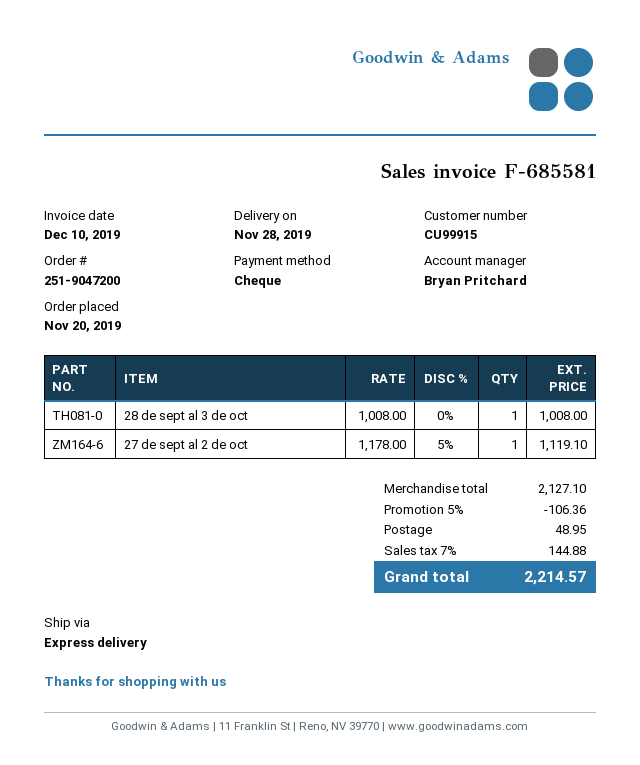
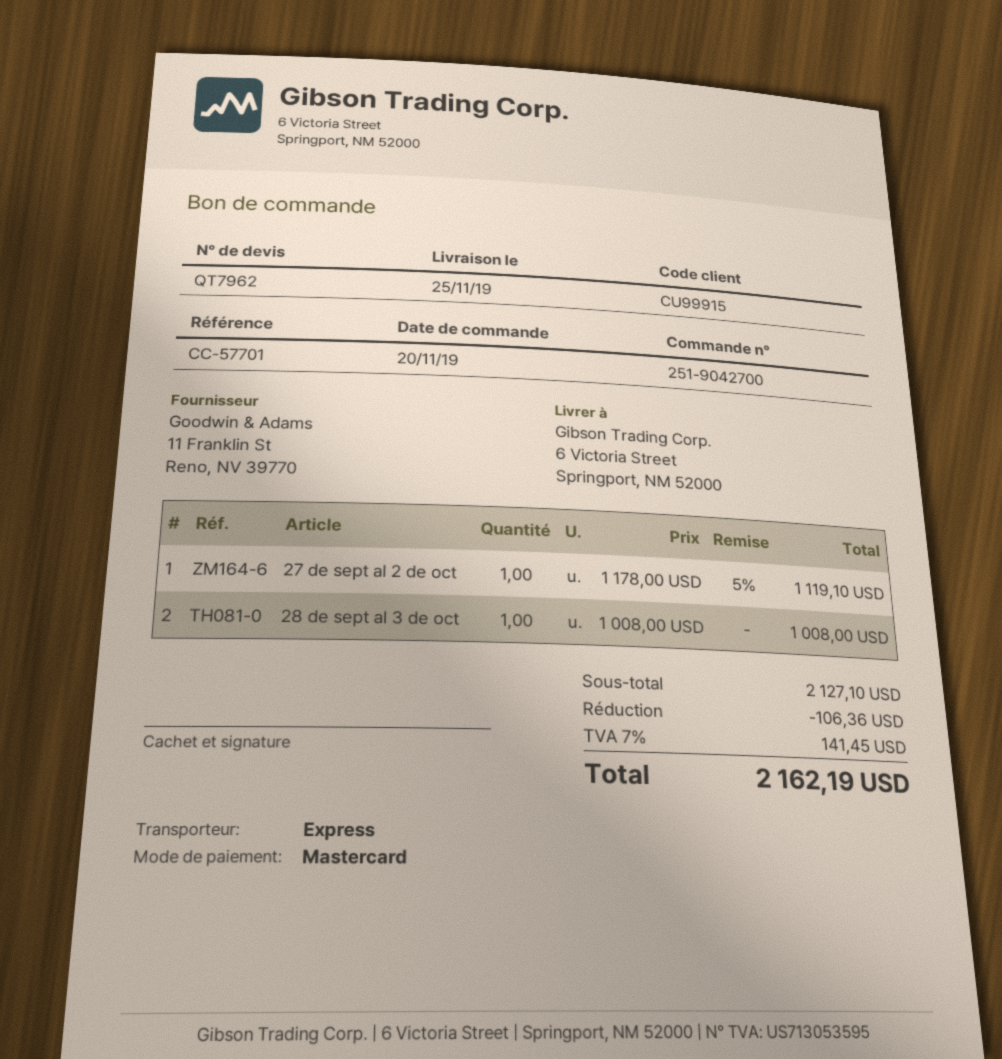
order number: 251-9047200 -> 251-9042700
delivery date: 2019-11-28 -> 2019-11-25
payment method: cheque -> Mastercard
shipping: 48.95 -> none
tax: 7% = 144.88 -> 7% = 141.45
total: 2214.57 -> 2162.19

